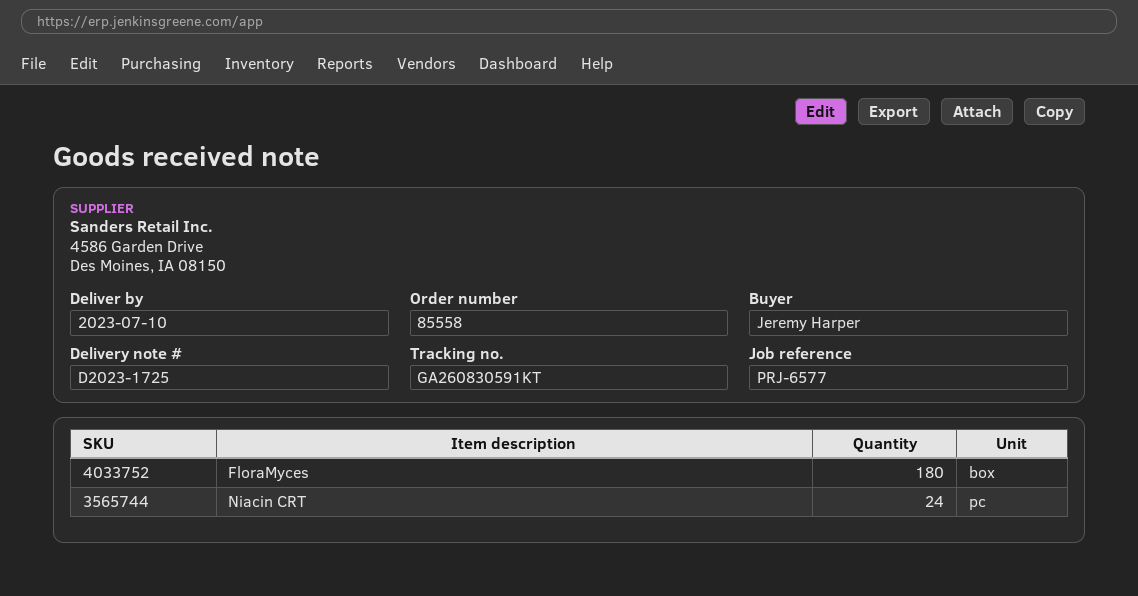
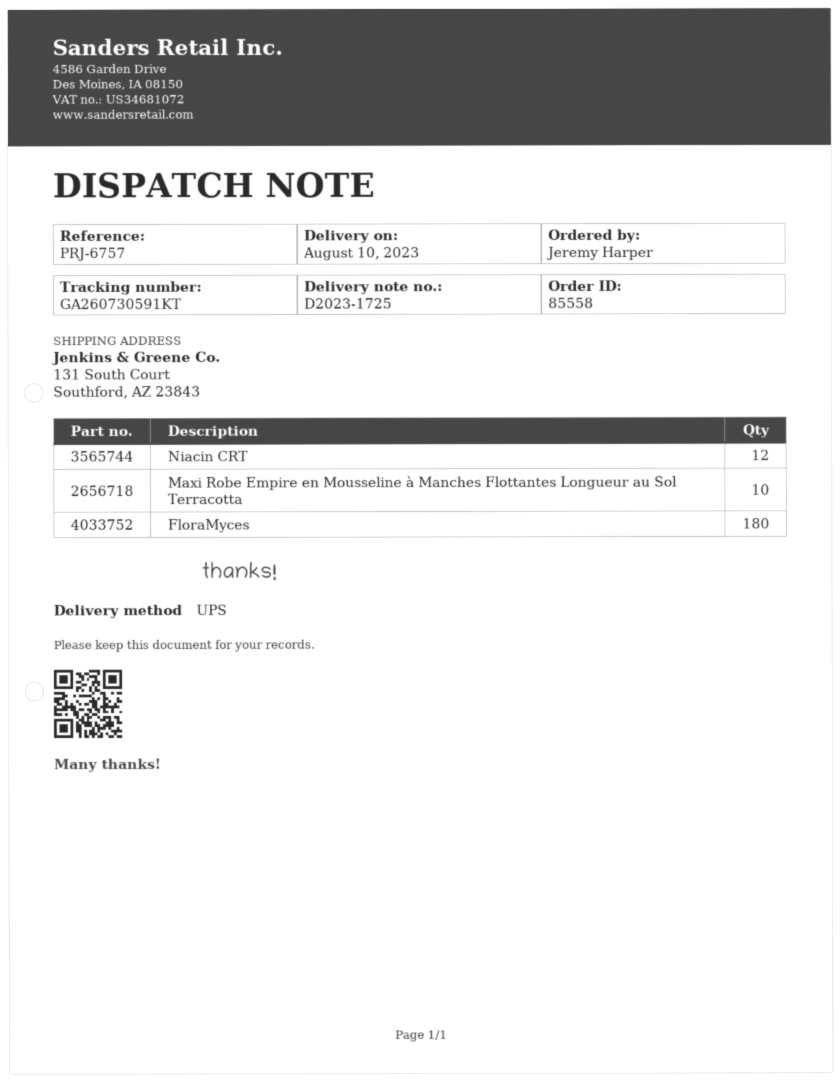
delivery date: 2023-07-10 -> 2023-08-10
reference: PRJ-6577 -> PRJ-6757
tracking number: GA260830591KT -> GA260730591KT
Niacin CRT: 24 -> 12
Maxi Robe Empire en Mousseline à Manches Flottantes Longueur au Sol Terracotta: none -> 10

